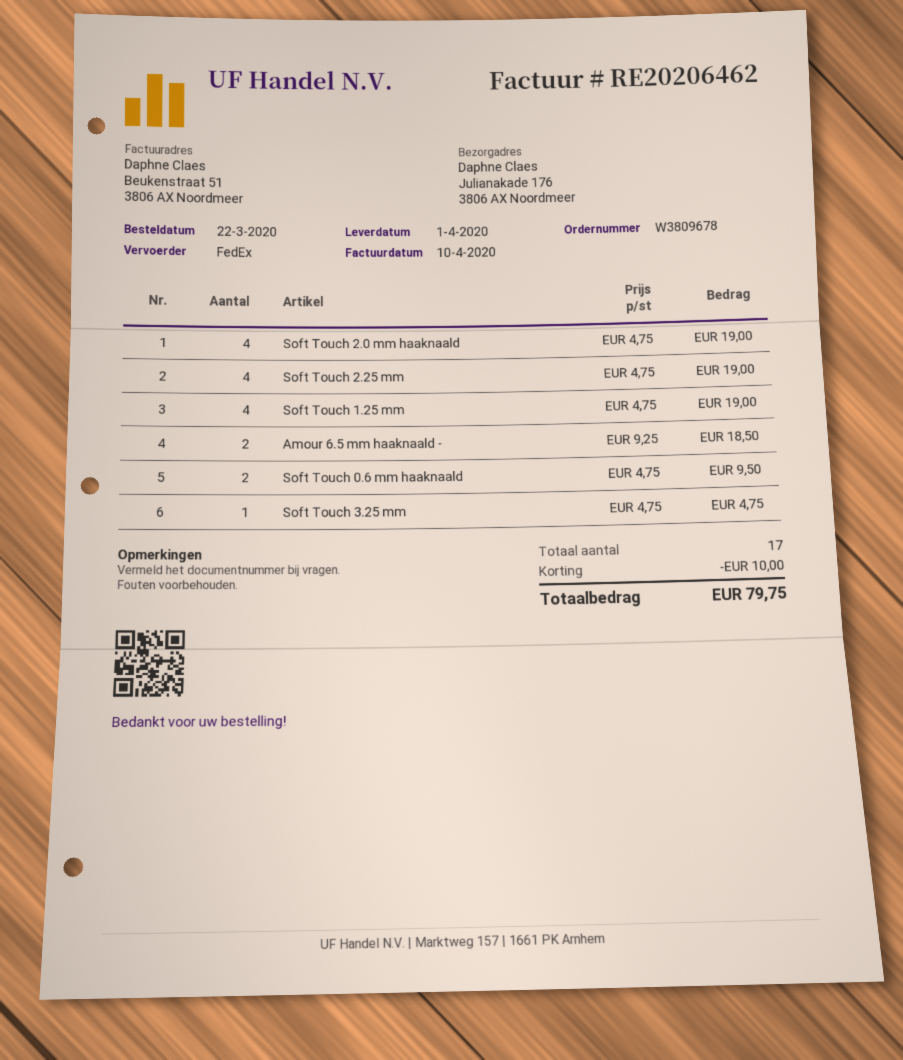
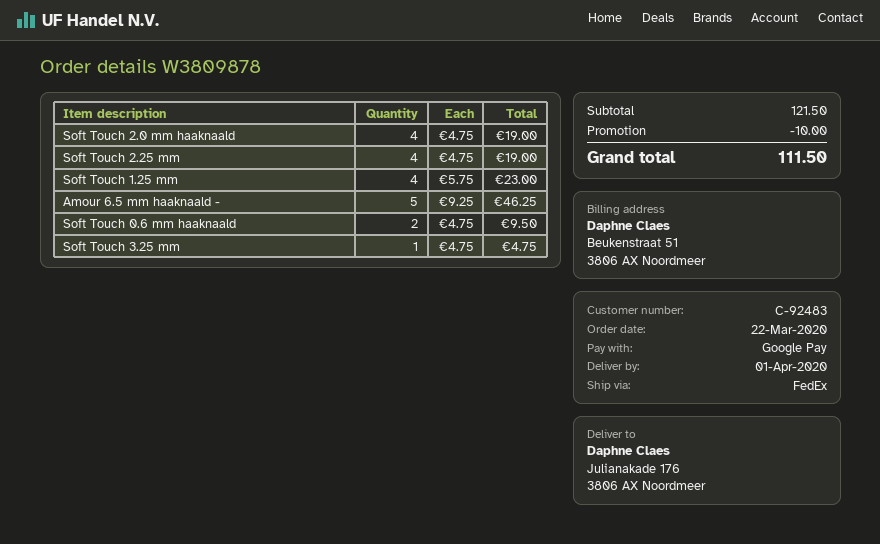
order number: W3809678 -> W3809878
Soft Touch 1.25 mm: 4 x 4.75 = 19.00 -> 4 x 5.75 = 23.00
Amour 6.5 mm haaknaald -: 2 x 9.25 = 18.50 -> 5 x 9.25 = 46.25
total: 79.75 -> 111.50

